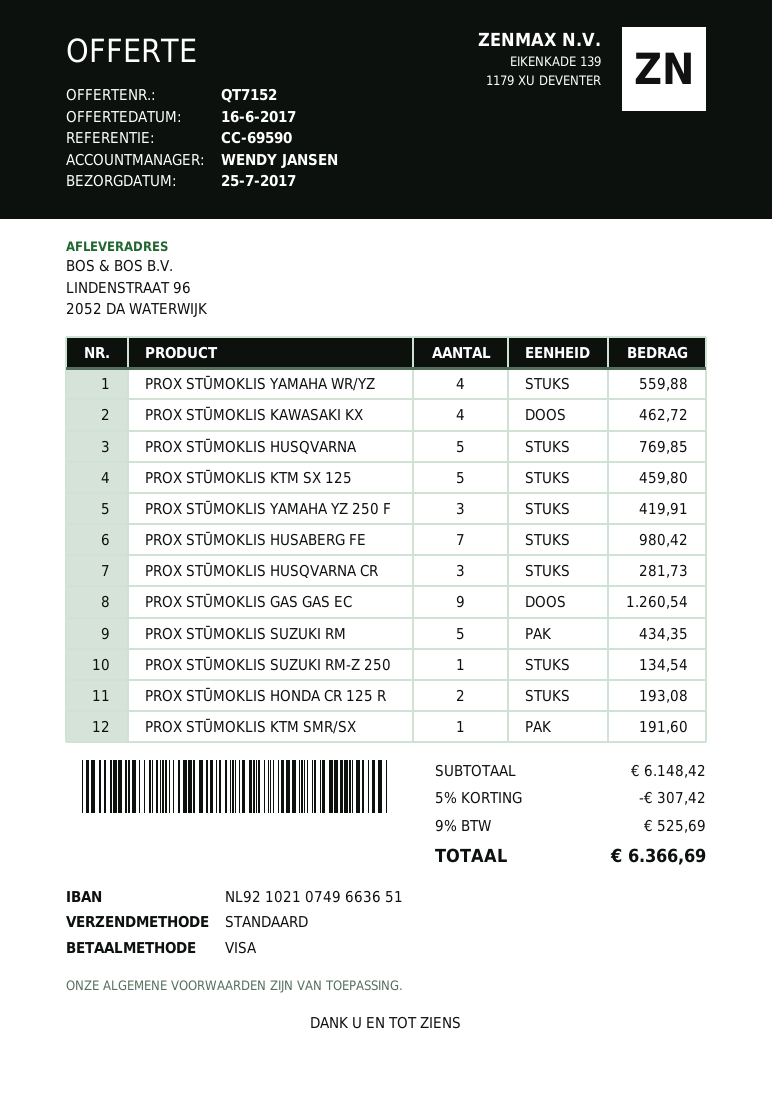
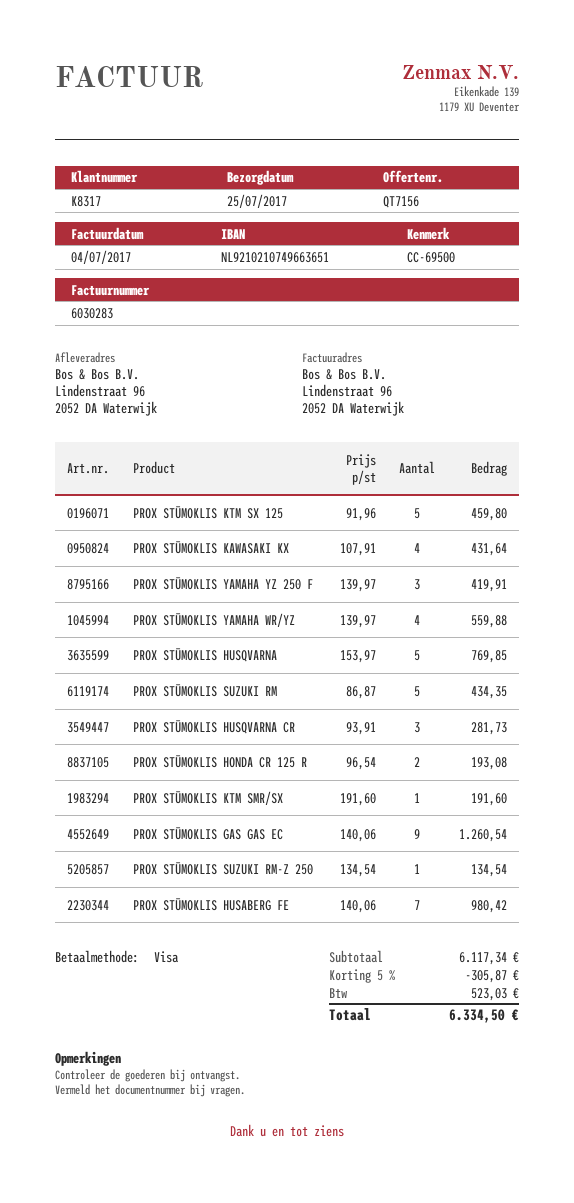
quote number: QT7152 -> QT7156
reference: CC-69590 -> CC-69500
PROX STŪMOKLIS KAWASAKI KX: 4 for 462.72 -> 4 for 431.64
subtotal: 6148.42 -> 6117.34
discount: 5% = 307.42 -> 5% = 305.87
tax: 525.69 -> 523.03
total: 6366.69 -> 6334.50

